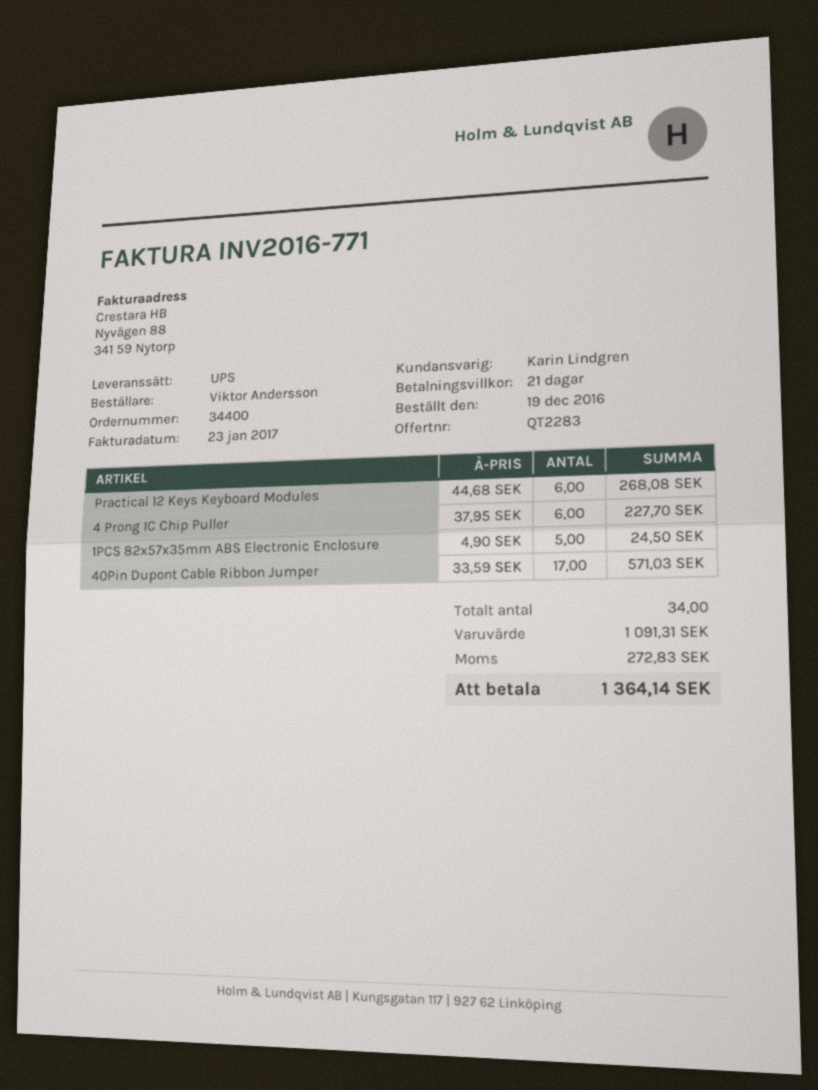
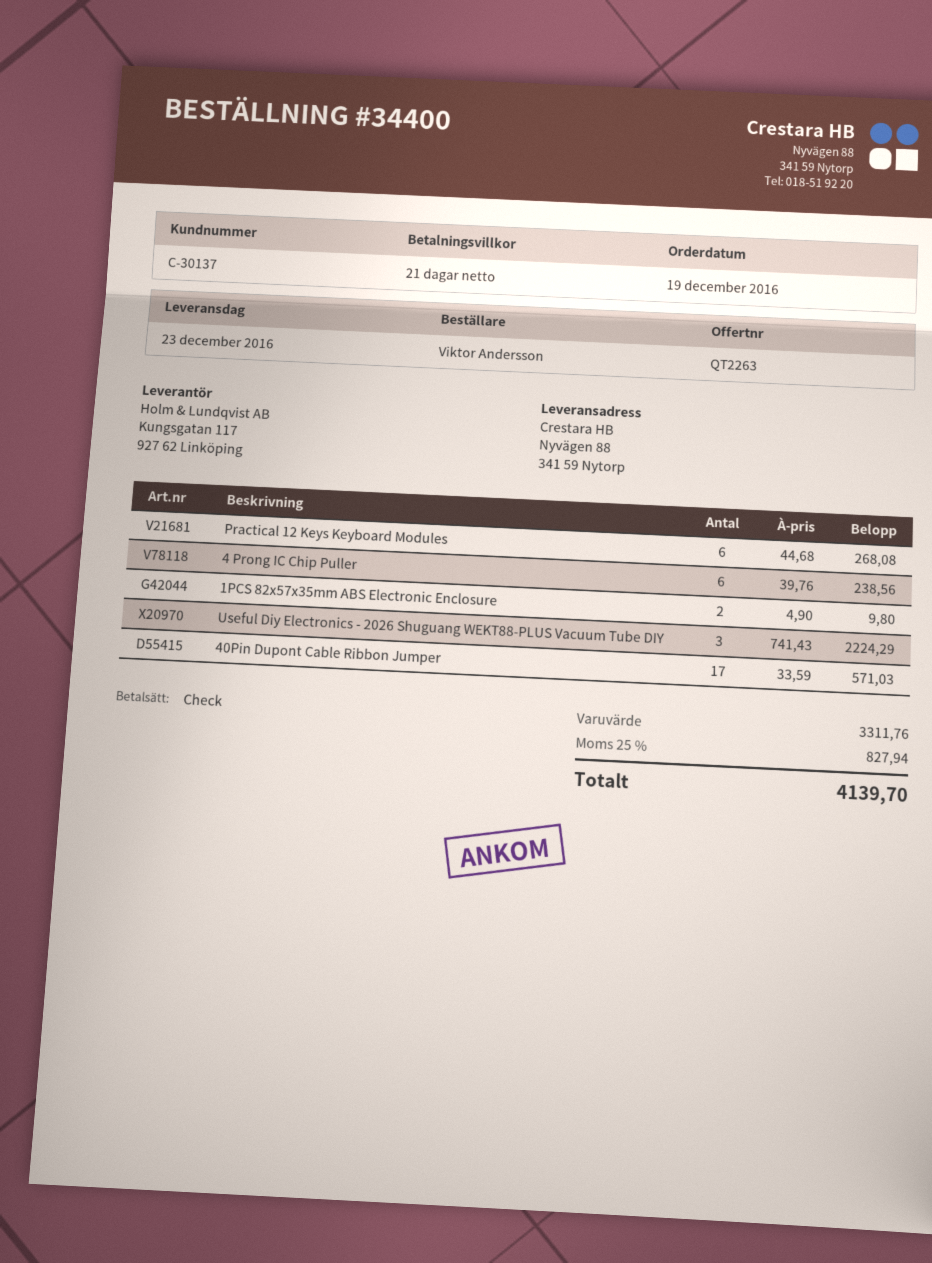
quote number: QT2283 -> QT2263
4 Prong IC Chip Puller: 6 x 37.95 = 227.70 -> 6 x 39.76 = 238.56
1PCS 82x57x35mm ABS Electronic Enclosure: 5 x 4.90 = 24.50 -> 2 x 4.90 = 9.80
Useful Diy Electronics - 2026 Shuguang WEKT88-PLUS Vacuum Tube DIY: none -> 3 x 741.43 = 2224.29
subtotal: 1091.31 -> 3311.76
tax: 272.83 -> 827.94
total: 1364.14 -> 4139.70

